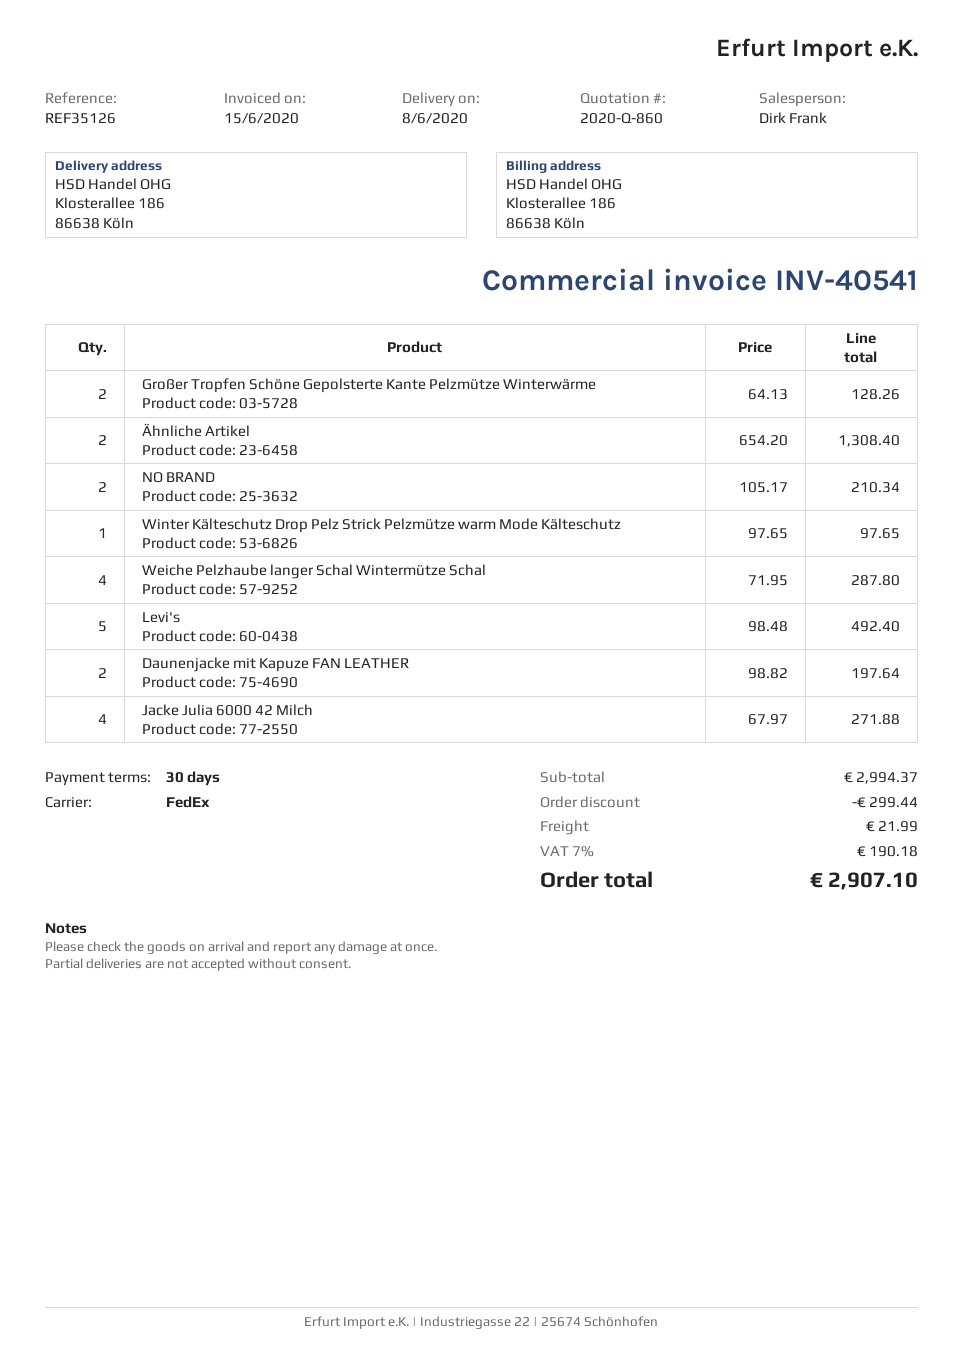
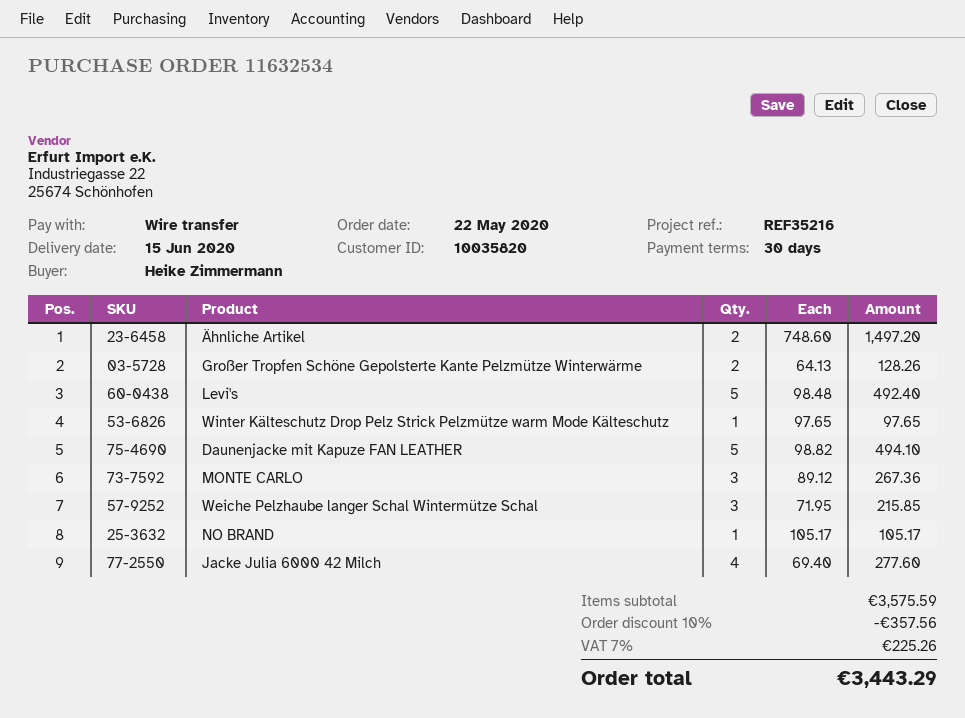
delivery date: 2020-06-08 -> 2020-06-15
reference: REF35126 -> REF35216
Ähnliche Artikel: 2 x 654.20 = 1308.40 -> 2 x 748.60 = 1497.20
NO BRAND: 2 x 105.17 = 210.34 -> 1 x 105.17 = 105.17
Weiche Pelzhaube langer Schal Wintermütze Schal: 4 x 71.95 = 287.80 -> 3 x 71.95 = 215.85
Daunenjacke mit Kapuze FAN LEATHER: 2 x 98.82 = 197.64 -> 5 x 98.82 = 494.10
Jacke Julia 6000 42 Milch: 4 x 67.97 = 271.88 -> 4 x 69.40 = 277.60
MONTE CARLO: none -> 3 x 89.12 = 267.36
subtotal: 2994.37 -> 3575.59
discount: 299.44 -> 357.56
shipping: 21.99 -> none
tax: 7% = 190.18 -> 7% = 225.26
total: 2907.10 -> 3443.29

